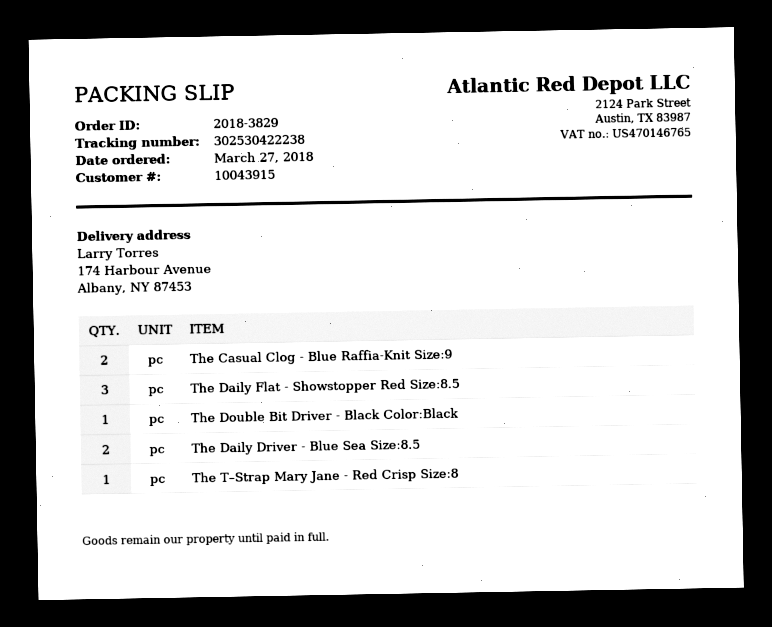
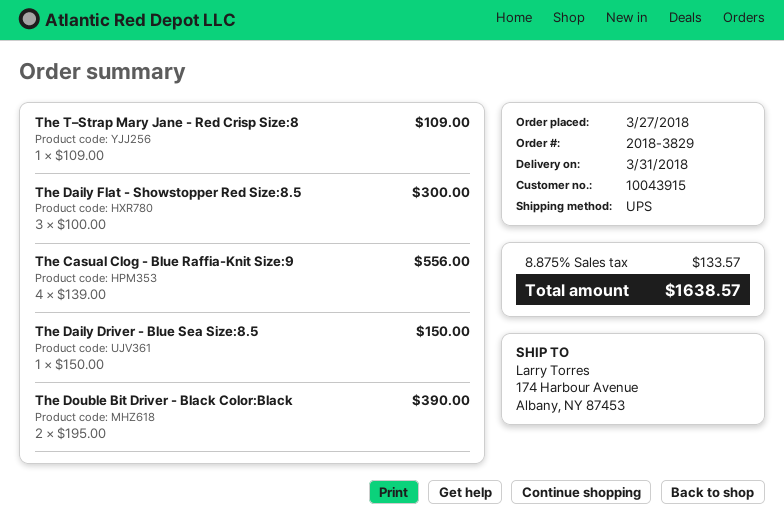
The Casual Clog - Blue Raffia-Knit Size:9: 2 -> 4
The Double Bit Driver - Black Color:Black: 1 -> 2
The Daily Driver - Blue Sea Size:8.5: 2 -> 1

